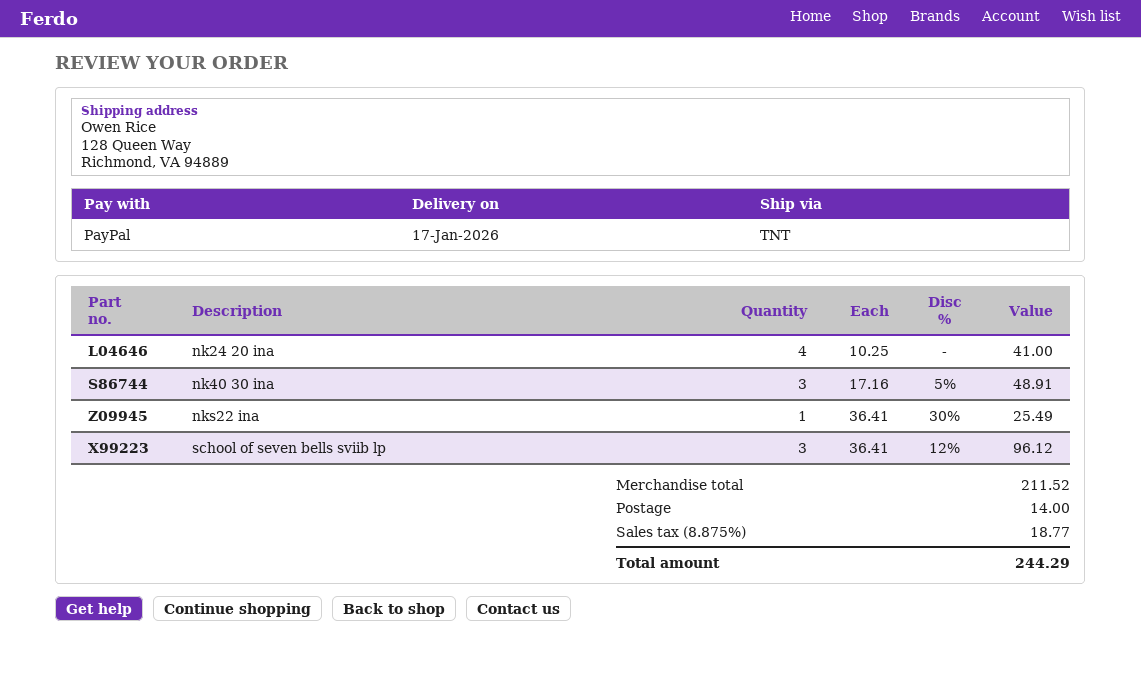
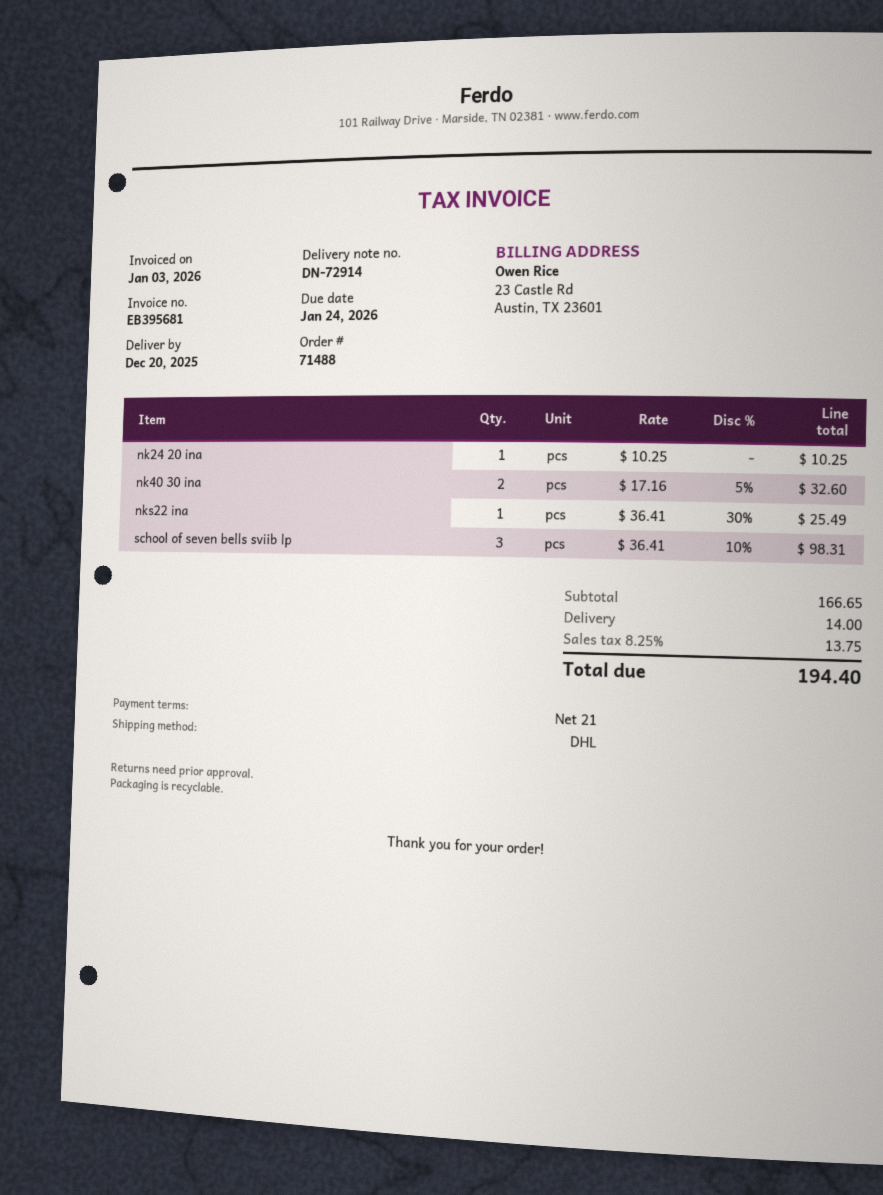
delivery date: 2026-01-17 -> 2025-12-20
shipping method: TNT -> DHL
nk24 20 ina: 4 x 10.25 = 41.00 -> 1 x 10.25 = 10.25
nk40 30 ina: 3 x 17.16 - 5% = 48.91 -> 2 x 17.16 - 5% = 32.60
school of seven bells sviib lp: 3 x 36.41 - 12% = 96.12 -> 3 x 36.41 - 10% = 98.31
subtotal: 211.52 -> 166.65
tax: 8.875% = 18.77 -> 8.25% = 13.75
total: 244.29 -> 194.40

